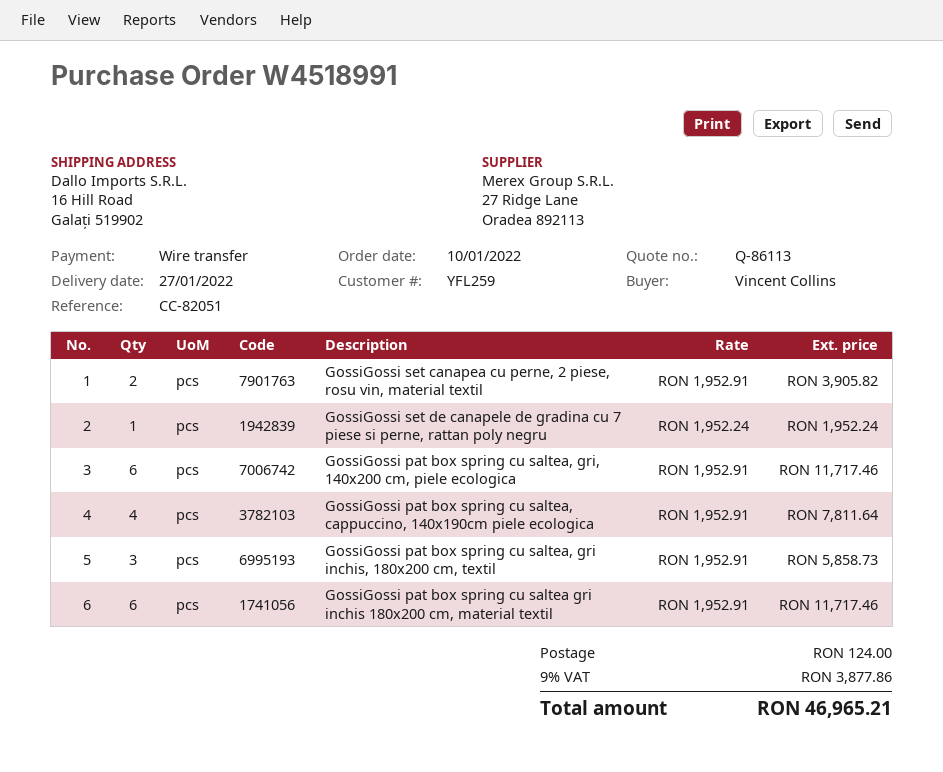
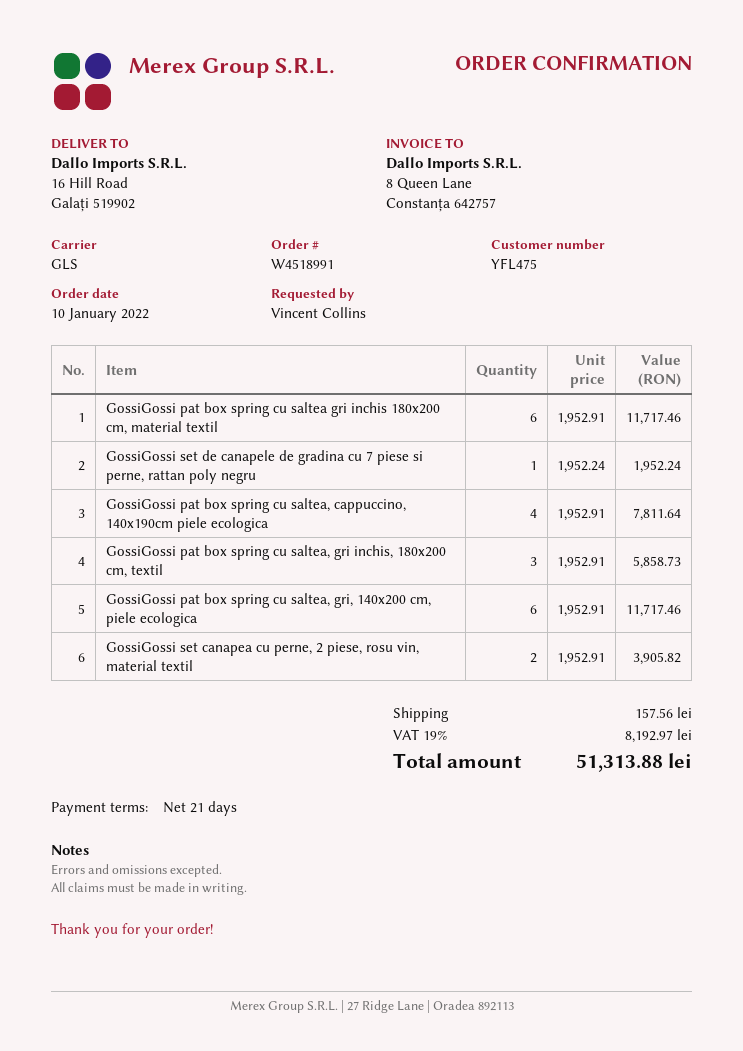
customer number: YFL259 -> YFL475
shipping: 124.00 -> 157.56
tax: 9% = 3877.86 -> 19% = 8192.97
total: 46965.21 -> 51313.88

